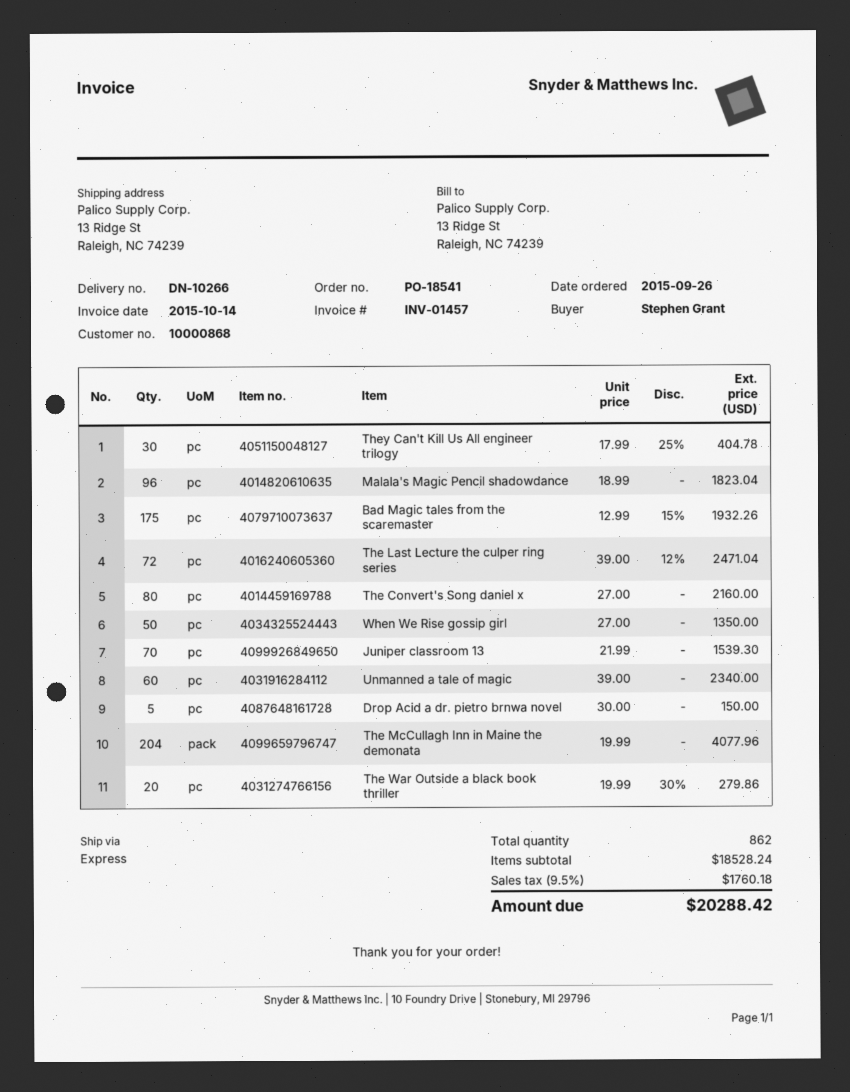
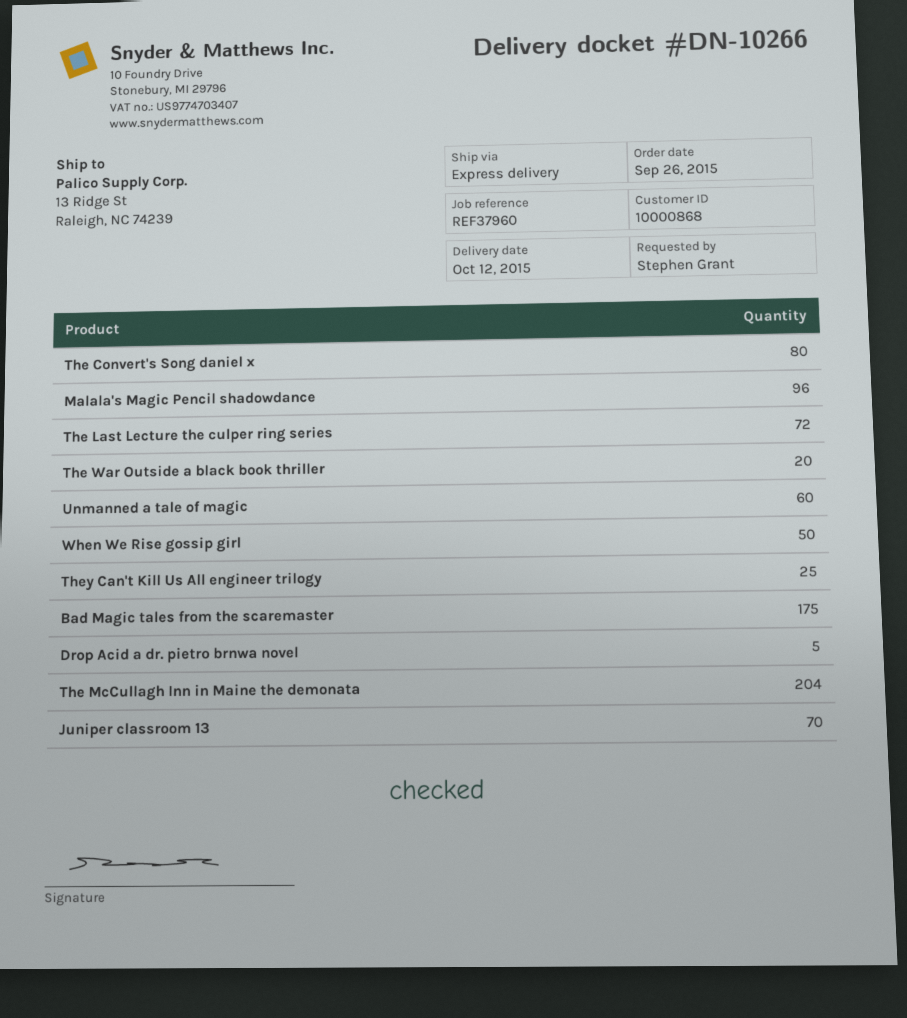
They Can't Kill Us All engineer trilogy: 30 -> 25

